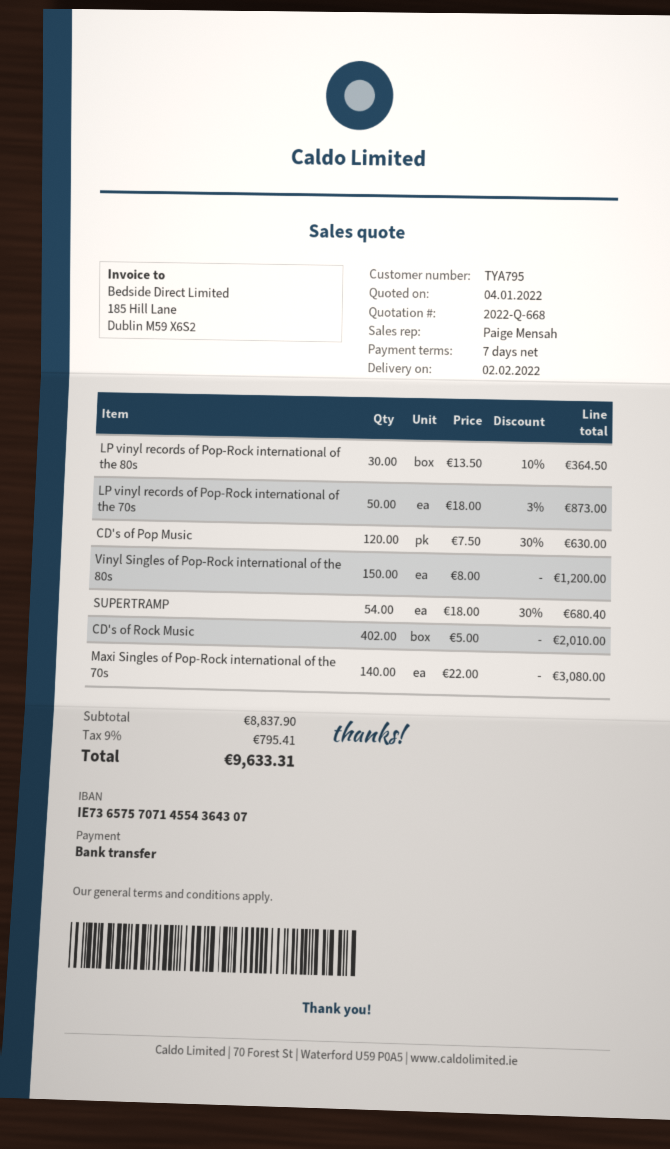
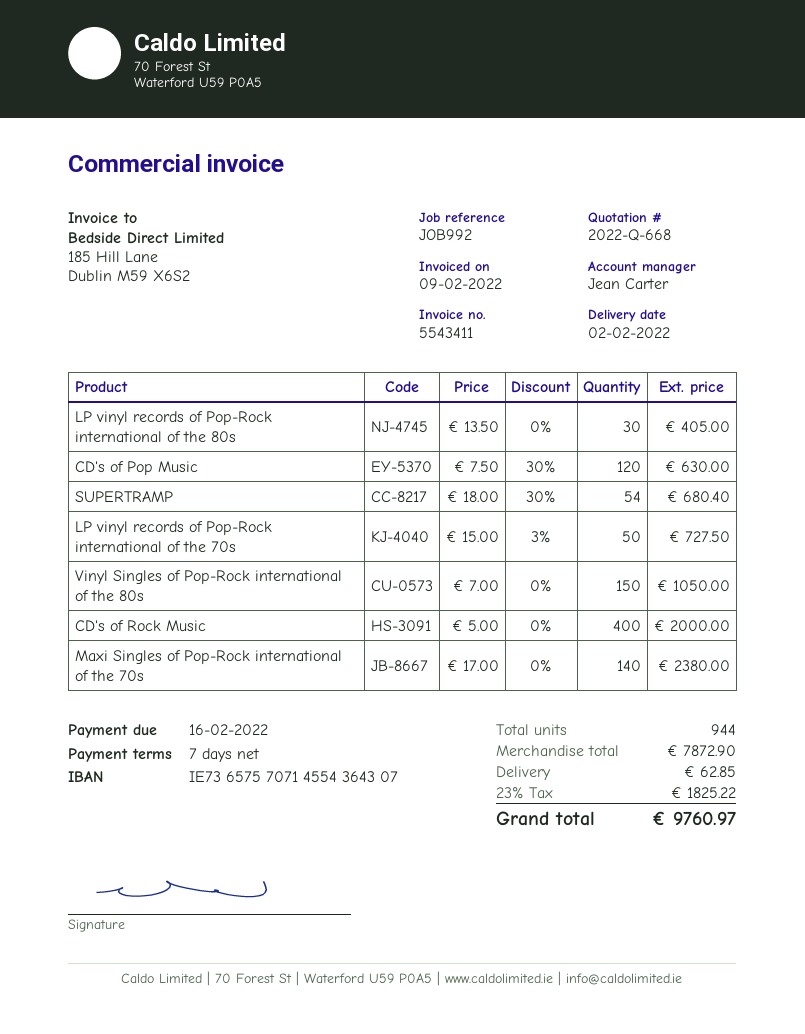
sales rep: Paige Mensah -> Jean Carter
LP vinyl records of Pop-Rock international of the 80s: 30 x 13.50 - 10% = 364.50 -> 30 x 13.50 = 405.00
LP vinyl records of Pop-Rock international of the 70s: 50 x 18.00 - 3% = 873.00 -> 50 x 15.00 - 3% = 727.50
Vinyl Singles of Pop-Rock international of the 80s: 150 x 8.00 = 1200.00 -> 150 x 7.00 = 1050.00
CD's of Rock Music: 402 x 5.00 = 2010.00 -> 400 x 5.00 = 2000.00
Maxi Singles of Pop-Rock international of the 70s: 140 x 22.00 = 3080.00 -> 140 x 17.00 = 2380.00
subtotal: 8837.90 -> 7872.90
shipping: none -> 62.85
tax: 9% = 795.41 -> 23% = 1825.22
total: 9633.31 -> 9760.97

